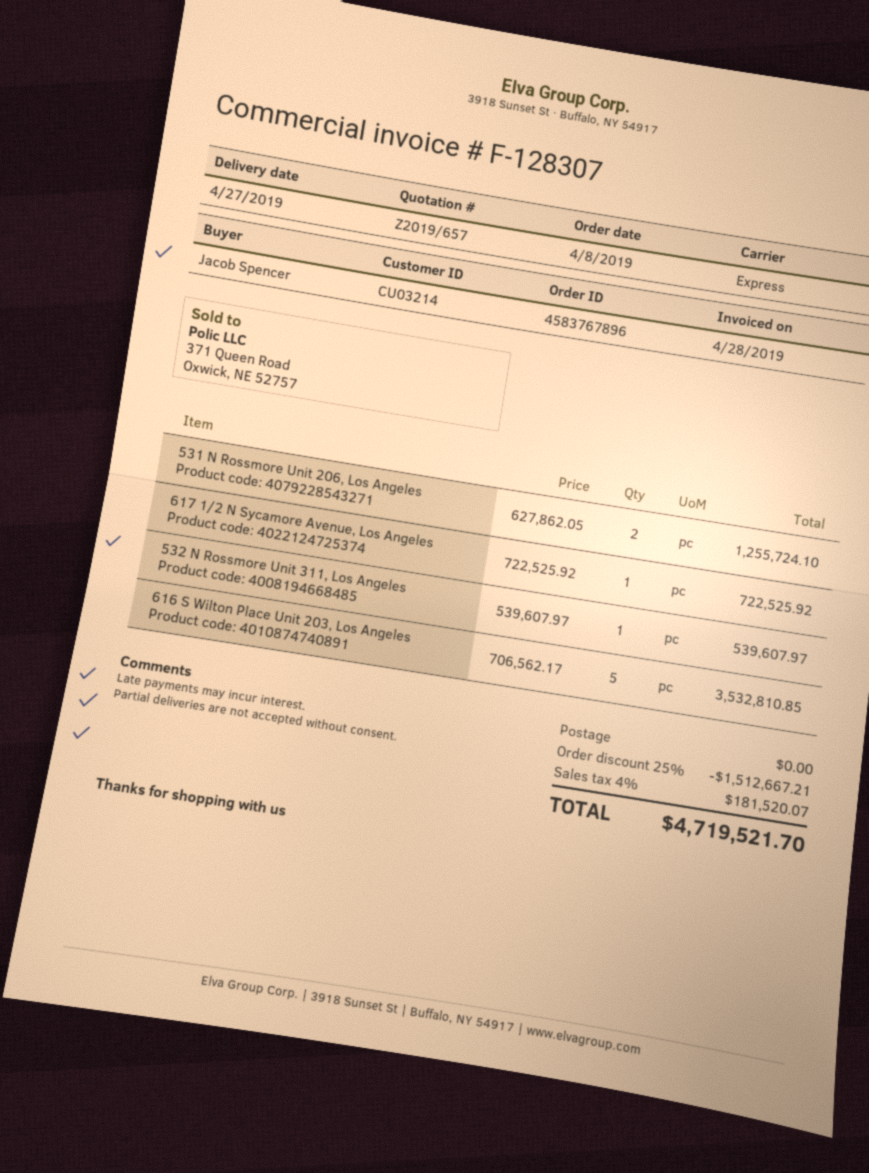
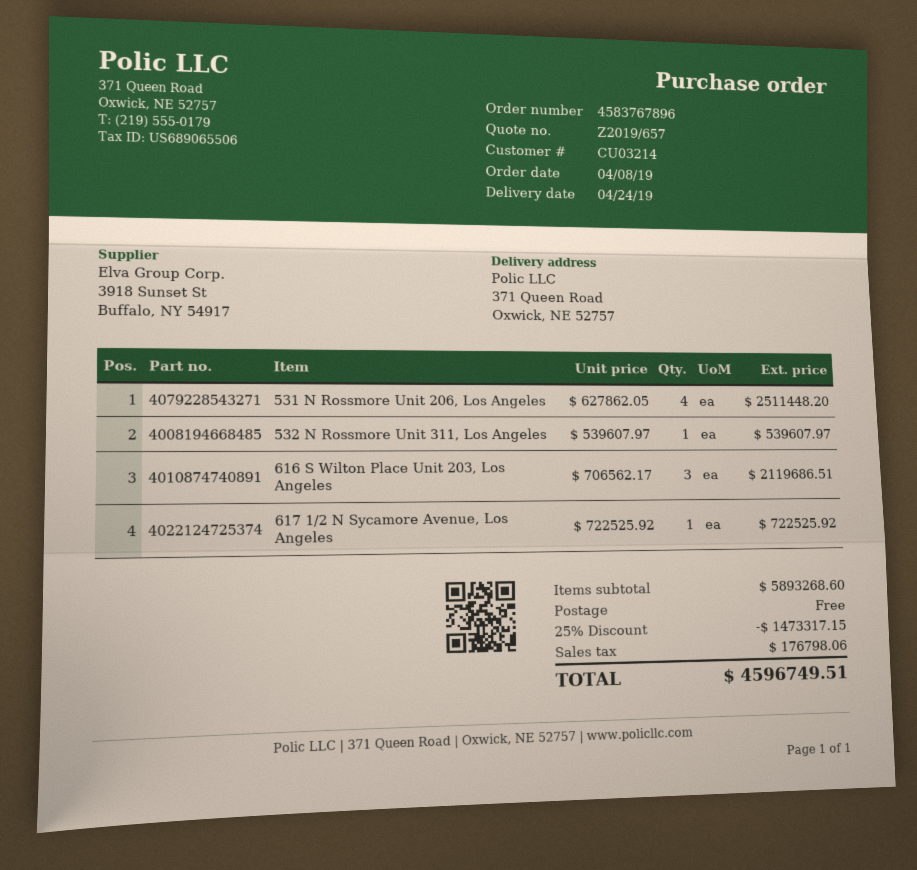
delivery date: 2019-04-27 -> 2019-04-24
531 N Rossmore Unit 206, Los Angeles: 2 x 627862.05 = 1255724.10 -> 4 x 627862.05 = 2511448.20
616 S Wilton Place Unit 203, Los Angeles: 5 x 706562.17 = 3532810.85 -> 3 x 706562.17 = 2119686.51
discount: 25% = 1512667.21 -> 25% = 1473317.15
tax: 181520.07 -> 176798.06
total: 4719521.70 -> 4596749.51

